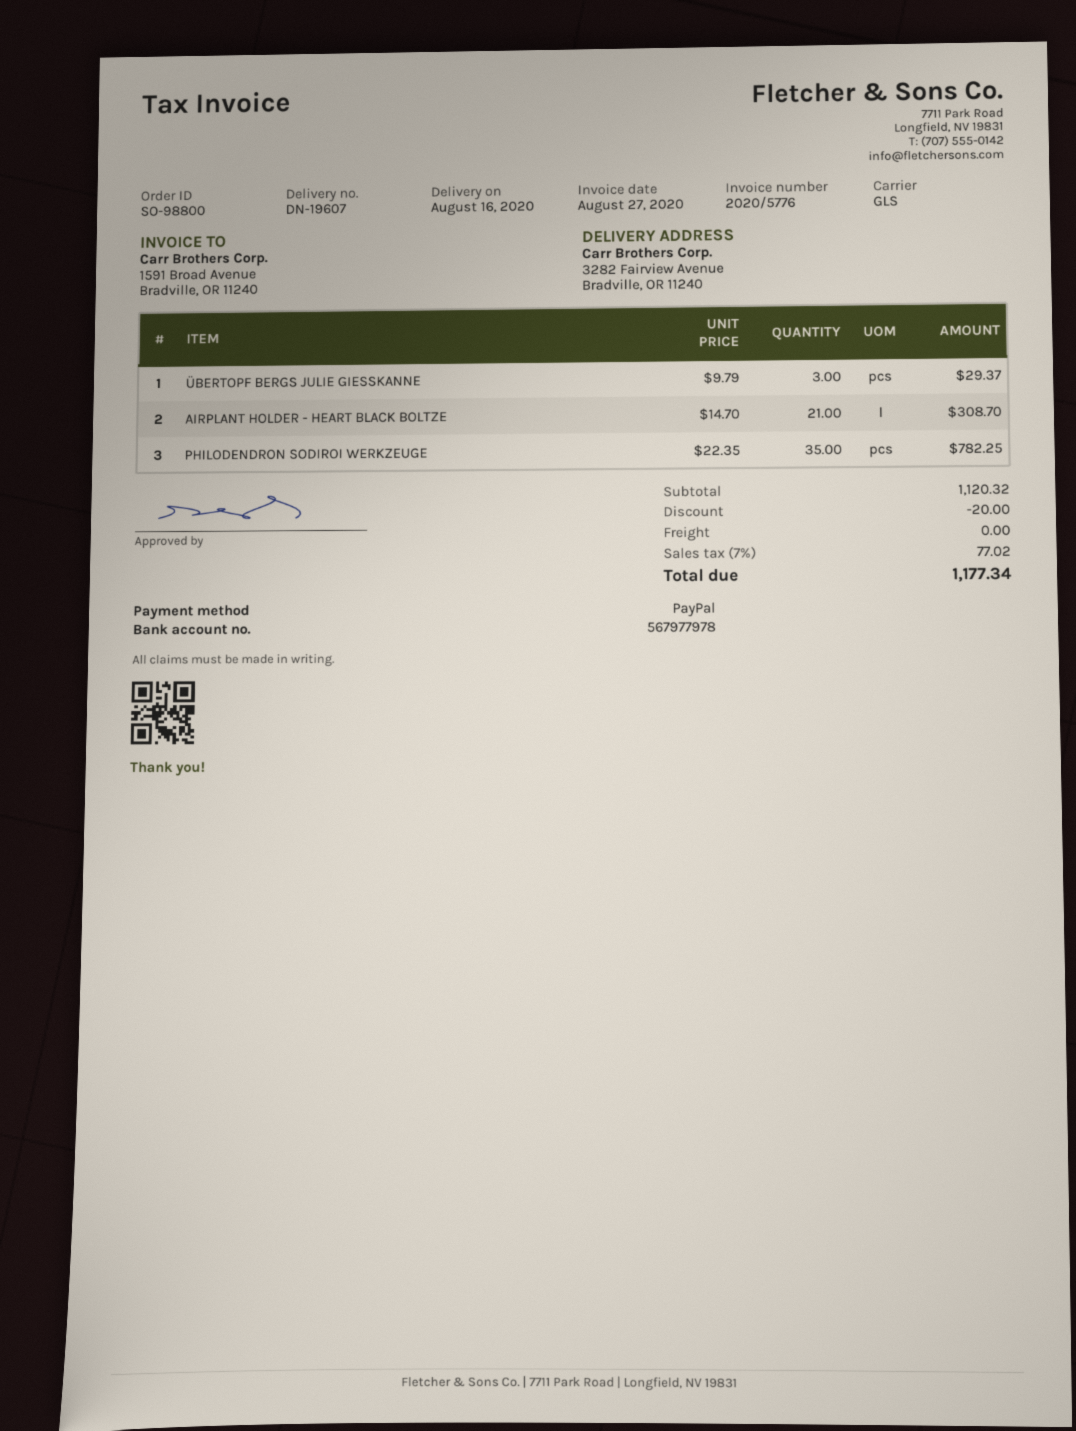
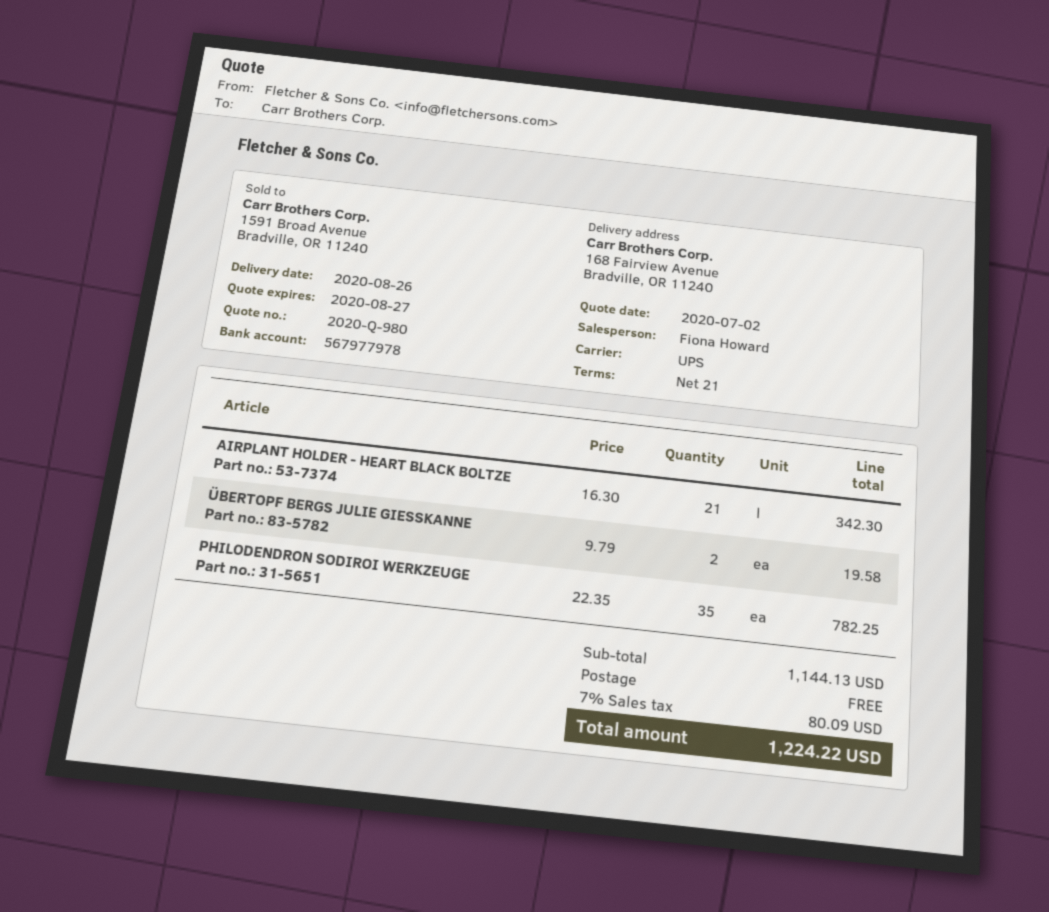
delivery date: 2020-08-16 -> 2020-08-26
shipping method: GLS -> UPS
ship to: 3282 Fairview Avenue, Bradville, OR 11240 -> 168 Fairview Avenue, Bradville, OR 11240
ÜBERTOPF BERGS JULIE GIESSKANNE: 3 x 9.79 = 29.37 -> 2 x 9.79 = 19.58
AIRPLANT HOLDER - HEART BLACK BOLTZE: 21 x 14.70 = 308.70 -> 21 x 16.30 = 342.30
subtotal: 1120.32 -> 1144.13
discount: 20.00 -> none
tax: 7% = 77.02 -> 7% = 80.09
total: 1177.34 -> 1224.22

